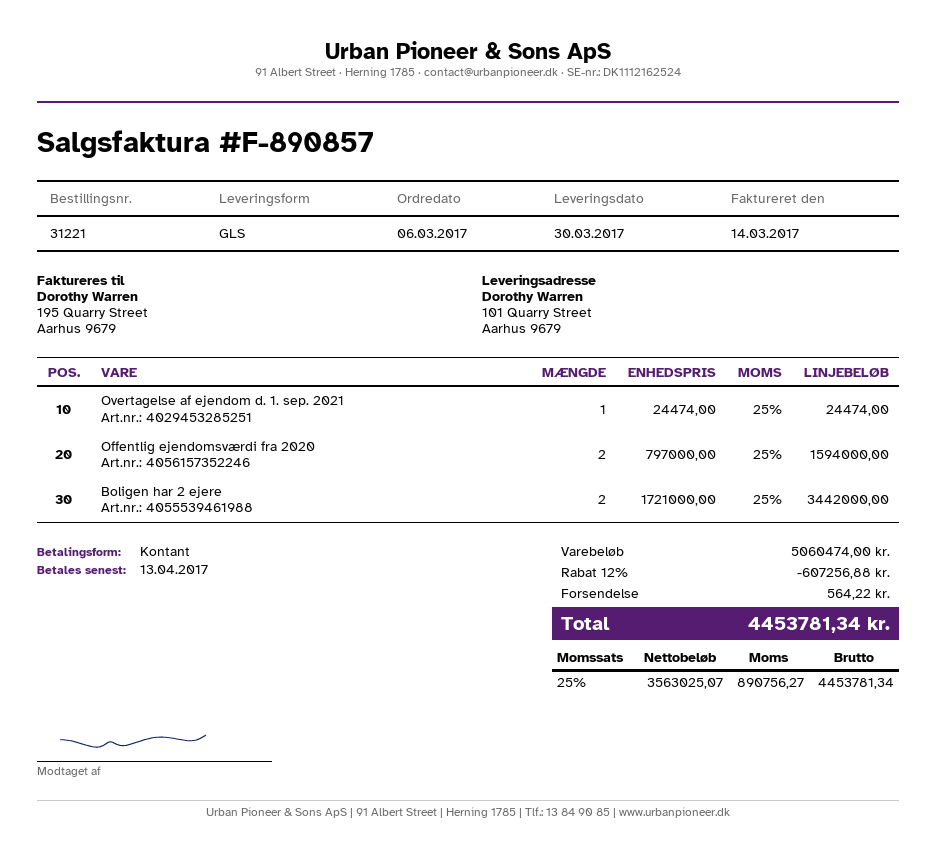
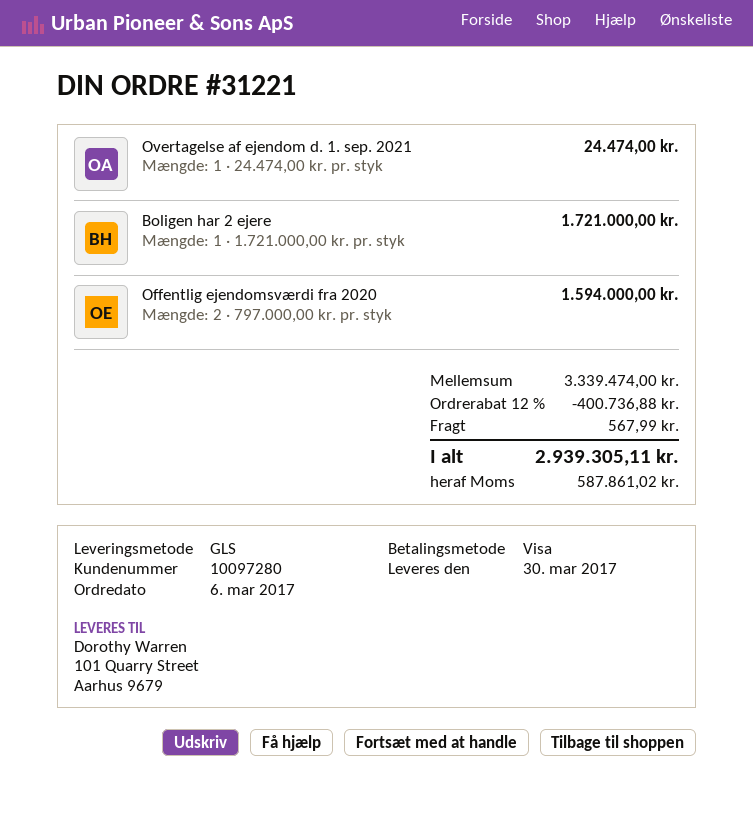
payment method: cash -> Visa
Boligen har 2 ejere: 2 x 1721000.00 = 3442000.00 -> 1 x 1721000.00 = 1721000.00
subtotal: 5060474.00 -> 3339474.00
discount: 12% = 607256.88 -> 12% = 400736.88
shipping: 564.22 -> 567.99
tax: 890756.27 -> 587861.02
total: 4453781.34 -> 2939305.11

